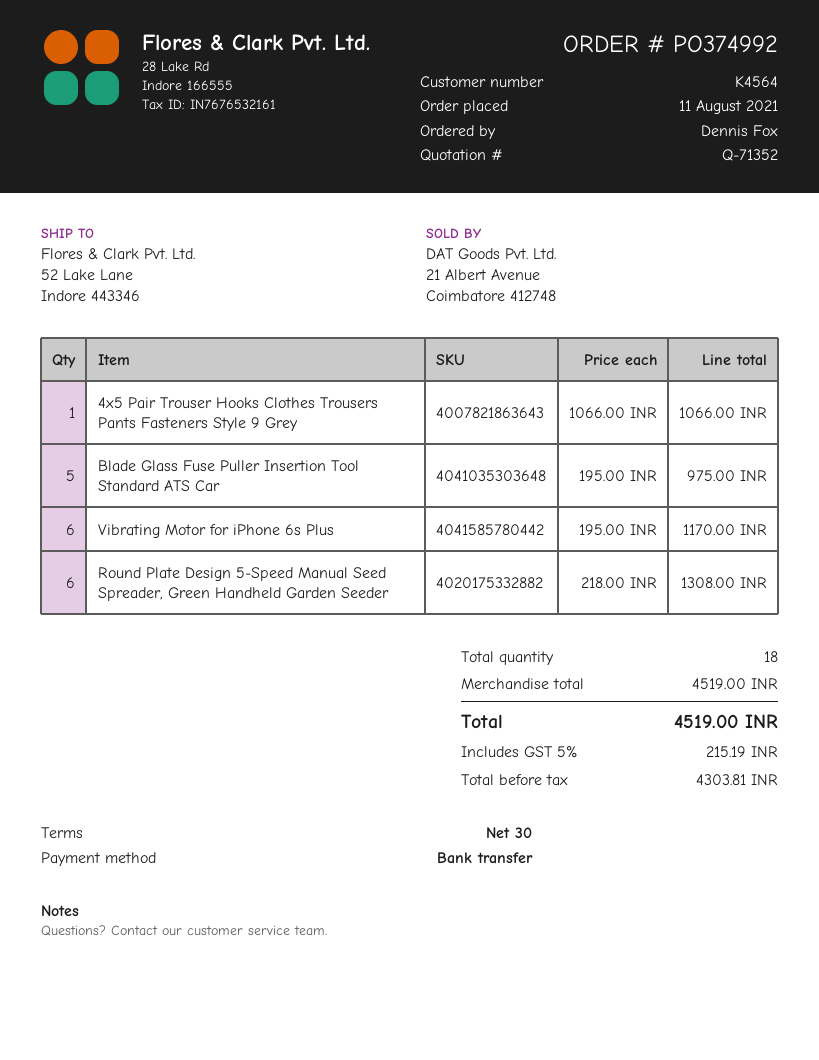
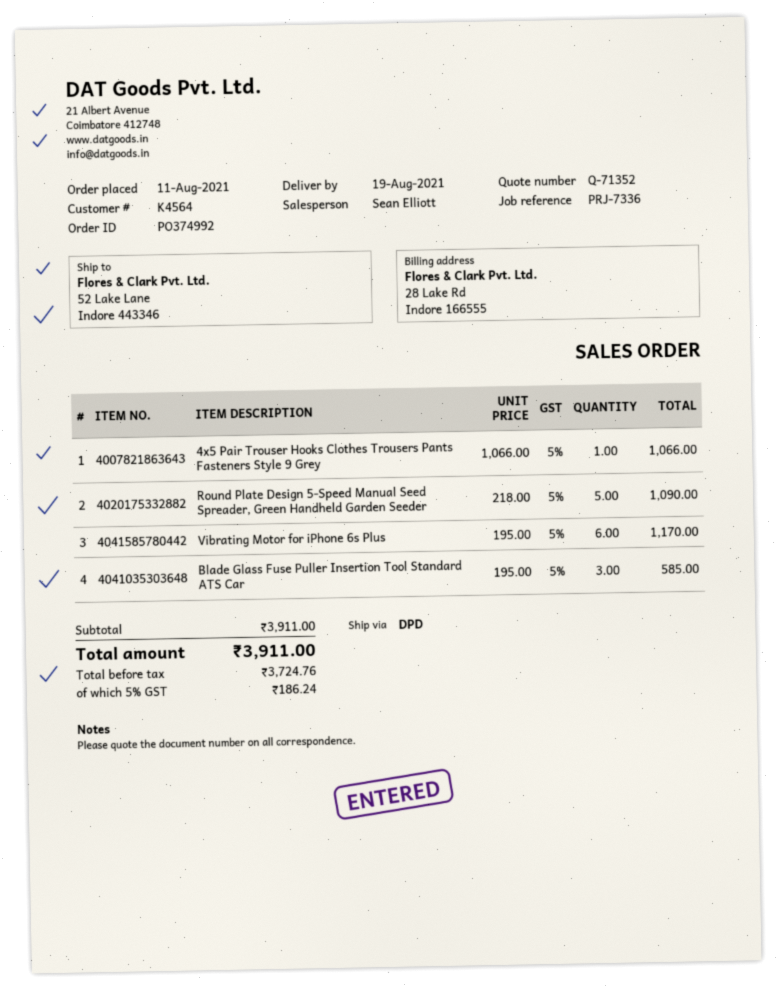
Blade Glass Fuse Puller Insertion Tool Standard ATS Car: 5 x 195.00 = 975.00 -> 3 x 195.00 = 585.00
Round Plate Design 5-Speed Manual Seed Spreader, Green Handheld Garden Seeder: 6 x 218.00 = 1308.00 -> 5 x 218.00 = 1090.00
subtotal: 4519.00 -> 3911.00
net: 4303.81 -> 3724.76
tax: 5% = 215.19 -> 5% = 186.24
total: 4519.00 -> 3911.00

